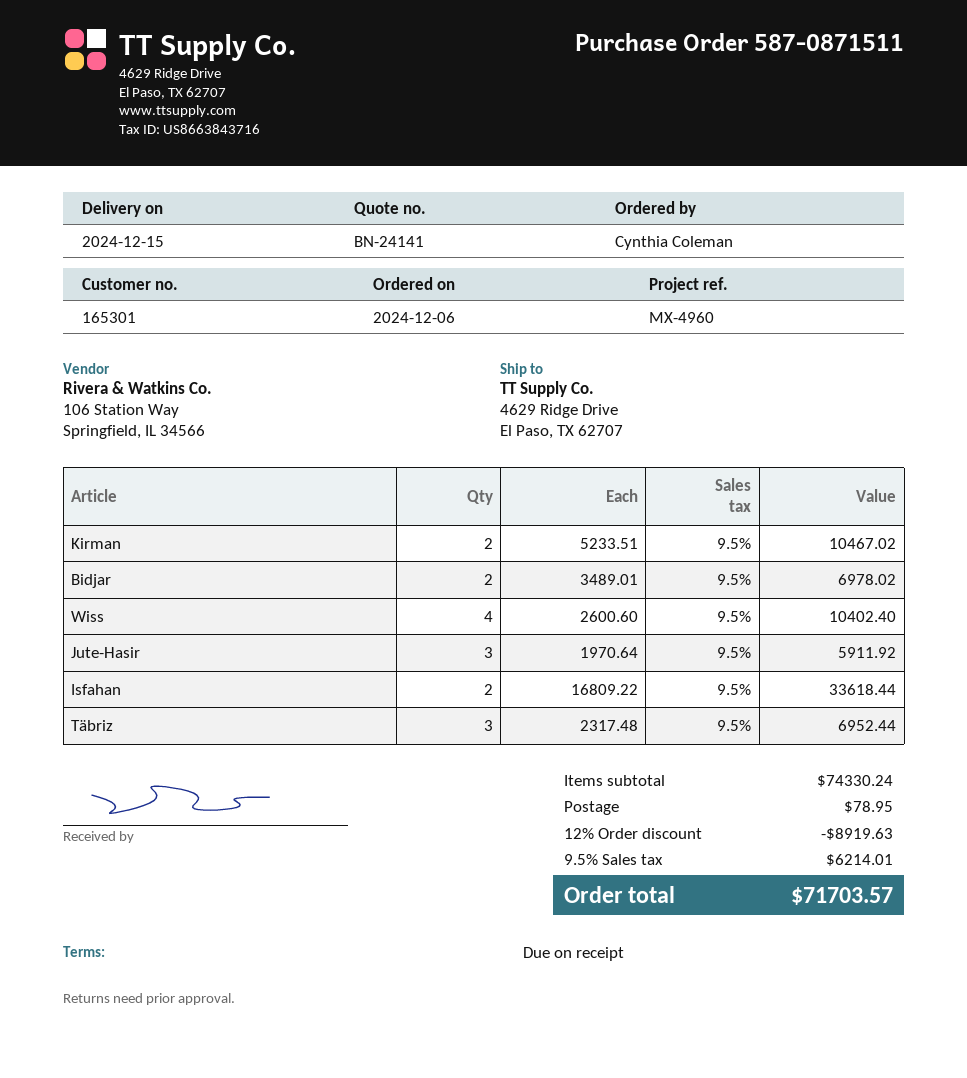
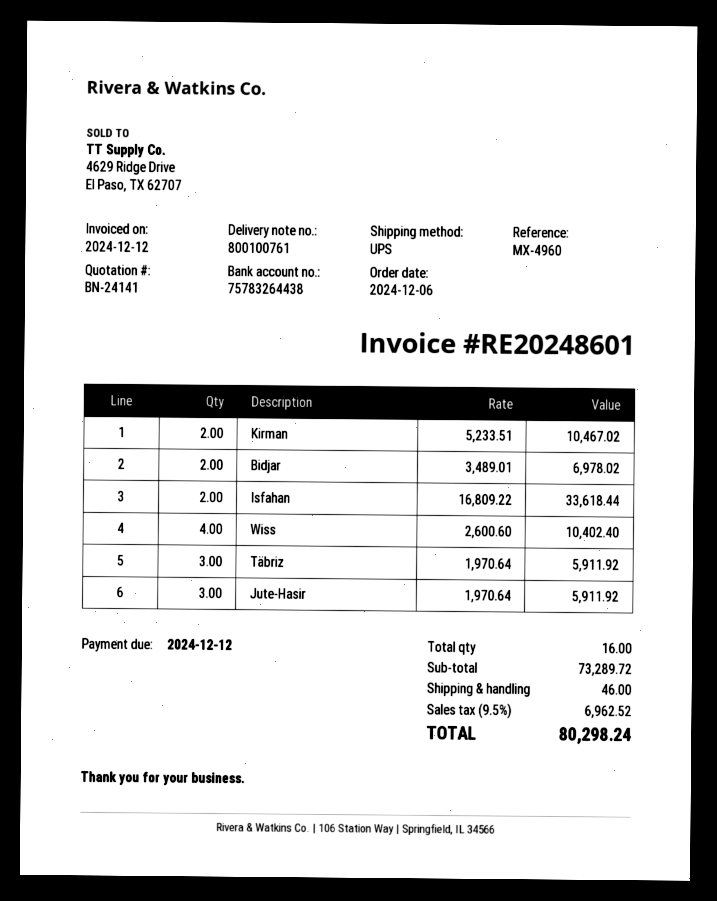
Täbriz: 3 x 2317.48 = 6952.44 -> 3 x 1970.64 = 5911.92
subtotal: 74330.24 -> 73289.72
discount: 12% = 8919.63 -> none
shipping: 78.95 -> 46.00
tax: 9.5% = 6214.01 -> 9.5% = 6962.52
total: 71703.57 -> 80298.24

